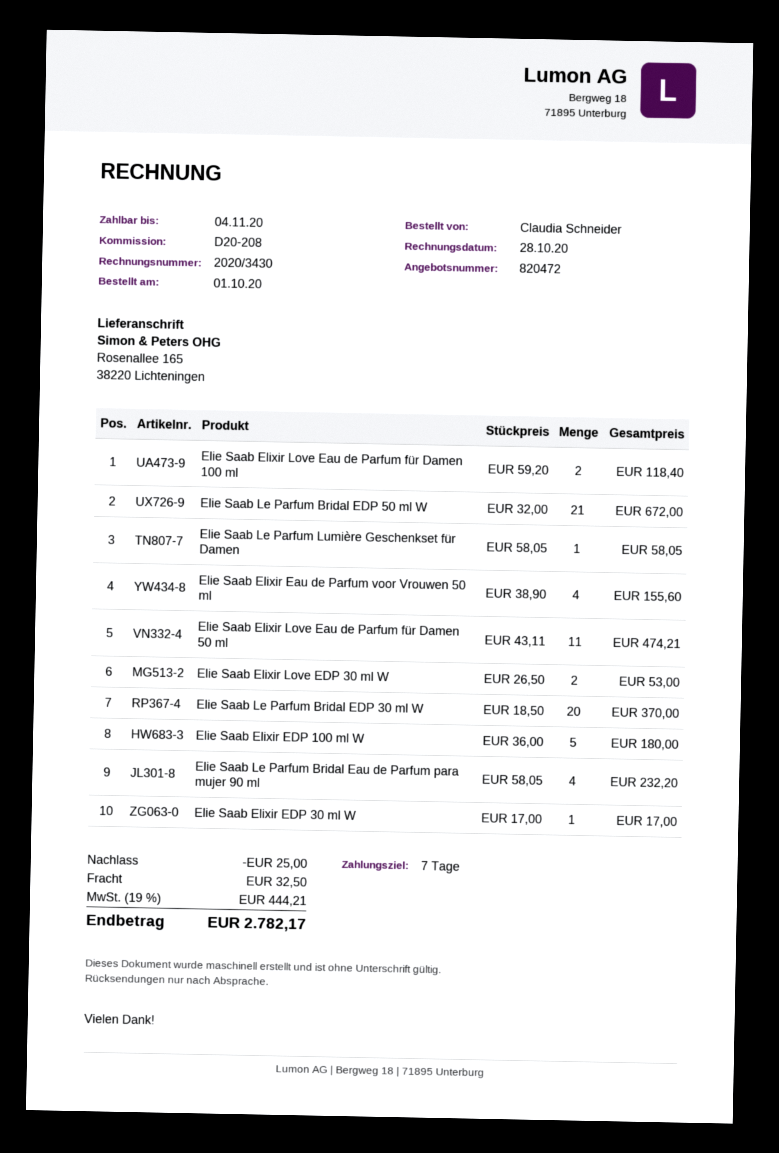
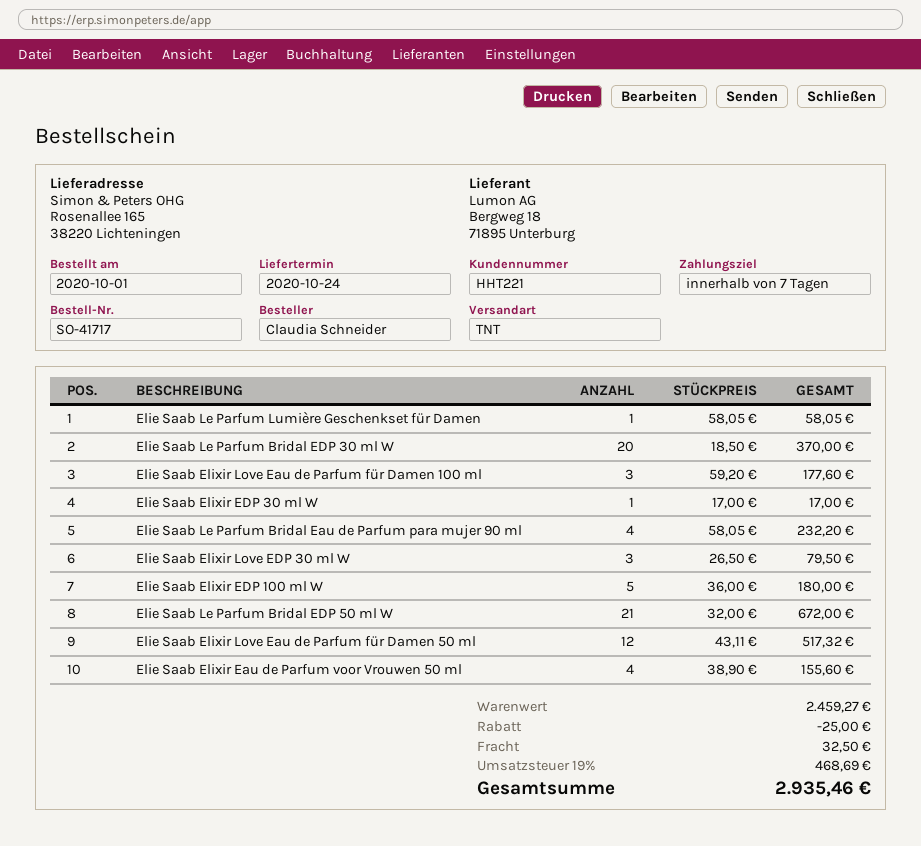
Elie Saab Elixir Love Eau de Parfum für Damen 100 ml: 2 x 59.20 = 118.40 -> 3 x 59.20 = 177.60
Elie Saab Elixir Love Eau de Parfum für Damen 50 ml: 11 x 43.11 = 474.21 -> 12 x 43.11 = 517.32
Elie Saab Elixir Love EDP 30 ml W: 2 x 26.50 = 53.00 -> 3 x 26.50 = 79.50
tax: 19% = 444.21 -> 19% = 468.69
total: 2782.17 -> 2935.46

